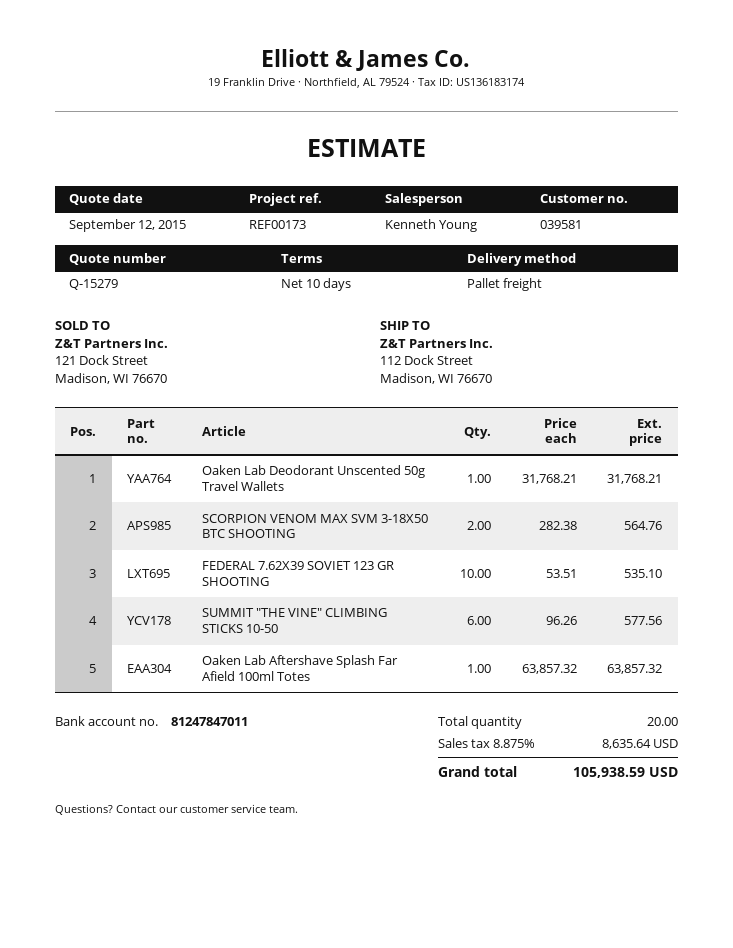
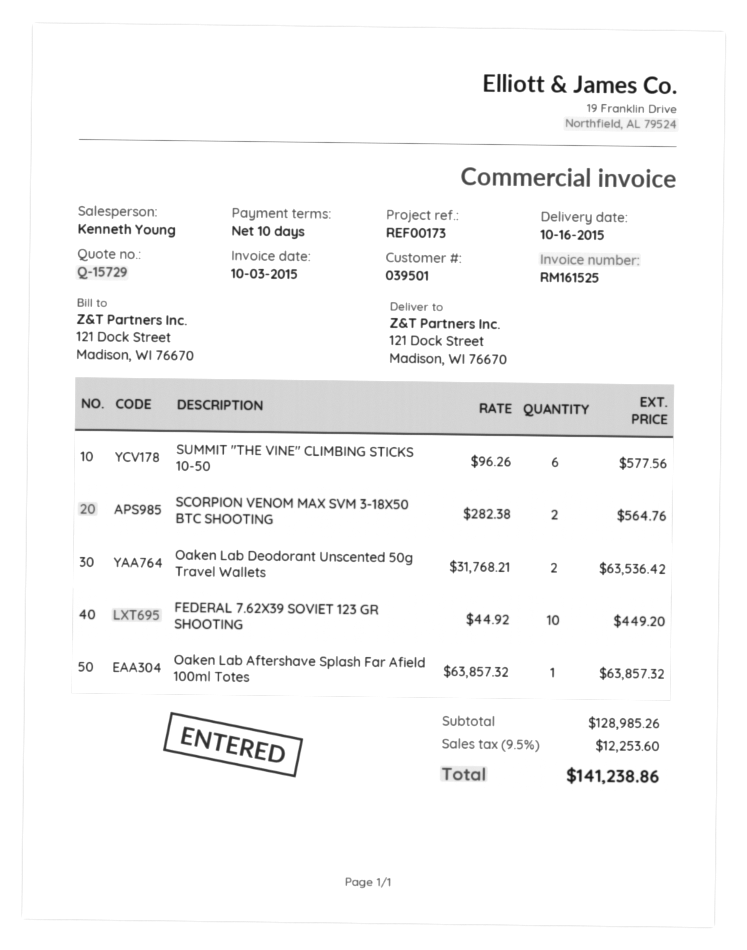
quote number: Q-15279 -> Q-15729
customer number: 039581 -> 039501
ship to: 112 Dock Street, Madison, WI 76670 -> 121 Dock Street, Madison, WI 76670
Oaken Lab Deodorant Unscented 50g Travel Wallets: 1 x 31768.21 = 31768.21 -> 2 x 31768.21 = 63536.42
FEDERAL 7.62X39 SOVIET 123 GR SHOOTING: 10 x 53.51 = 535.10 -> 10 x 44.92 = 449.20
tax: 8.875% = 8635.64 -> 9.5% = 12253.60
total: 105938.59 -> 141238.86

